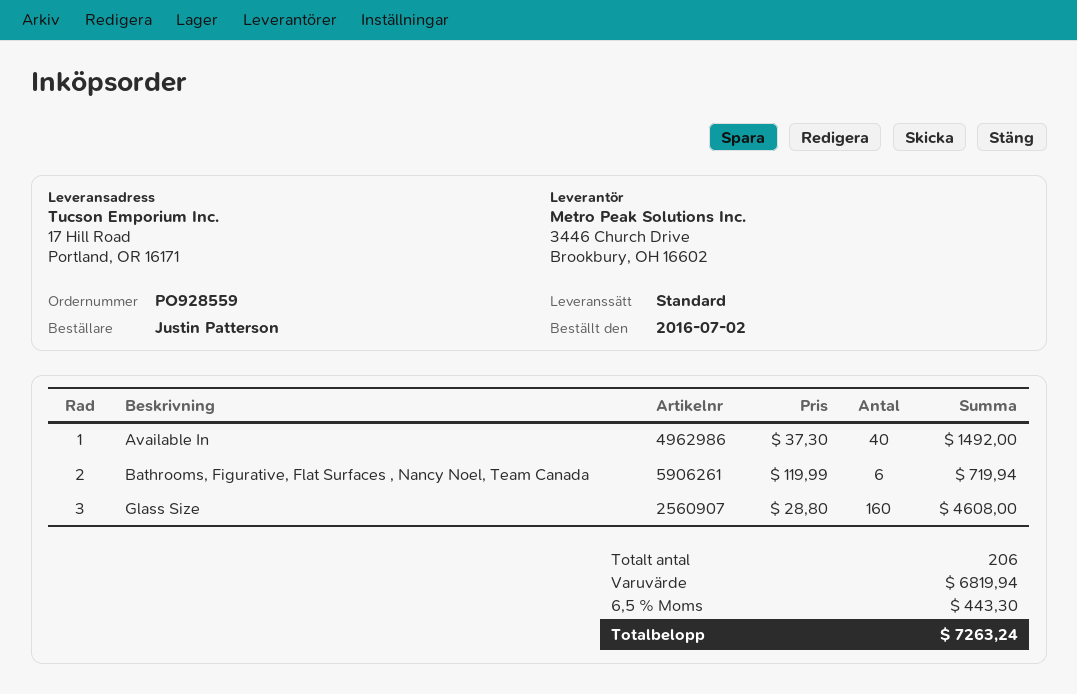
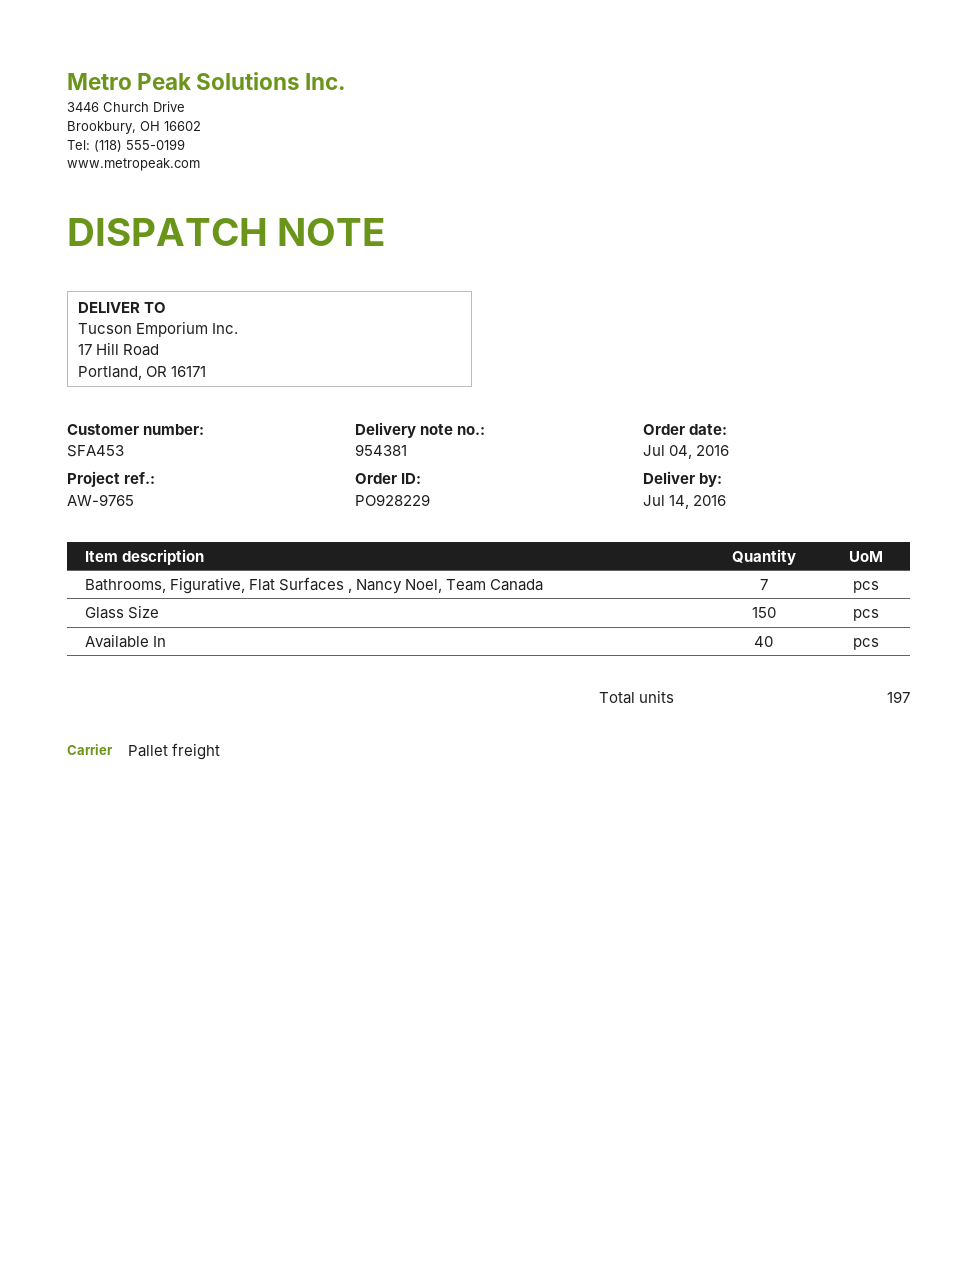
order number: PO928559 -> PO928229
order date: 2016-07-02 -> 2016-07-04
shipping method: standard -> pallet freight
Bathrooms, Figurative, Flat Surfaces , Nancy Noel, Team Canada: 6 -> 7
Glass Size: 160 -> 150
total quantity: 206 -> 197

